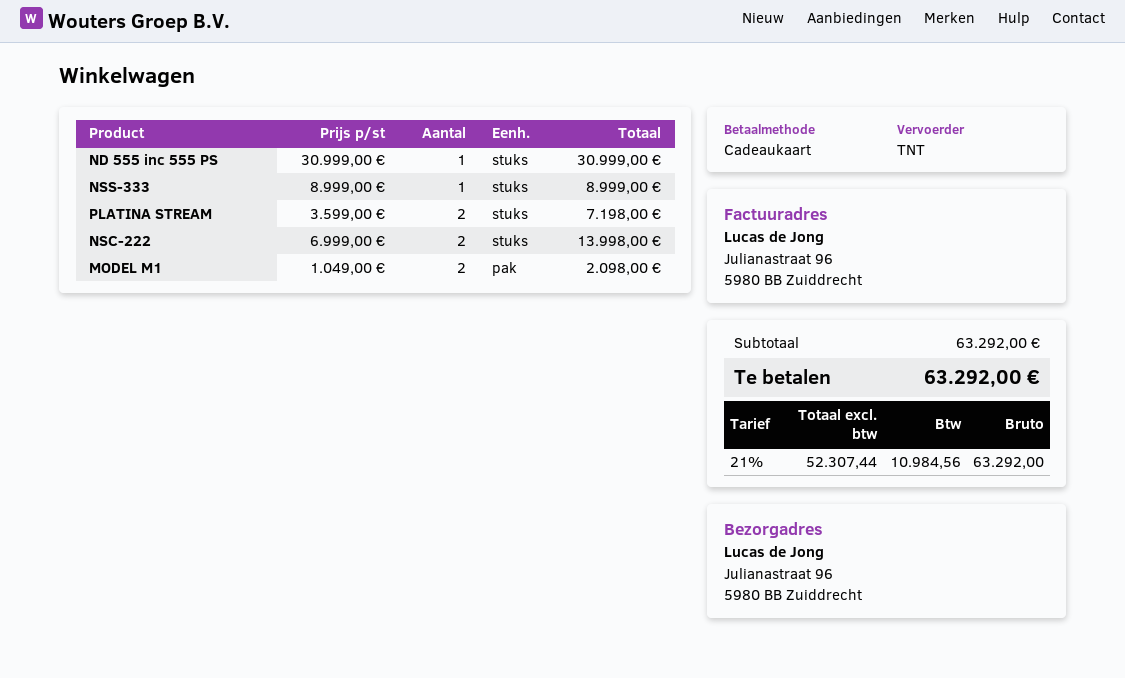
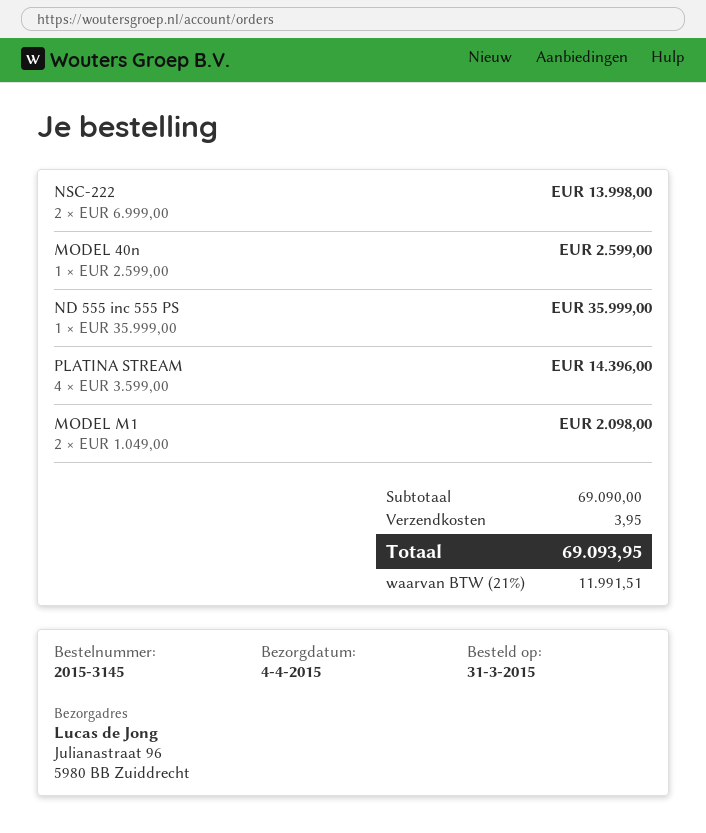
ND 555 inc 555 PS: 1 x 30999.00 = 30999.00 -> 1 x 35999.00 = 35999.00
NSS-333: 1 x 8999.00 = 8999.00 -> none
PLATINA STREAM: 2 x 3599.00 = 7198.00 -> 4 x 3599.00 = 14396.00
MODEL 40n: none -> 1 x 2599.00 = 2599.00
subtotal: 63292.00 -> 69090.00
shipping: none -> 3.95
tax: 21% = 10984.56 -> 21% = 11991.51
total: 63292.00 -> 69093.95

